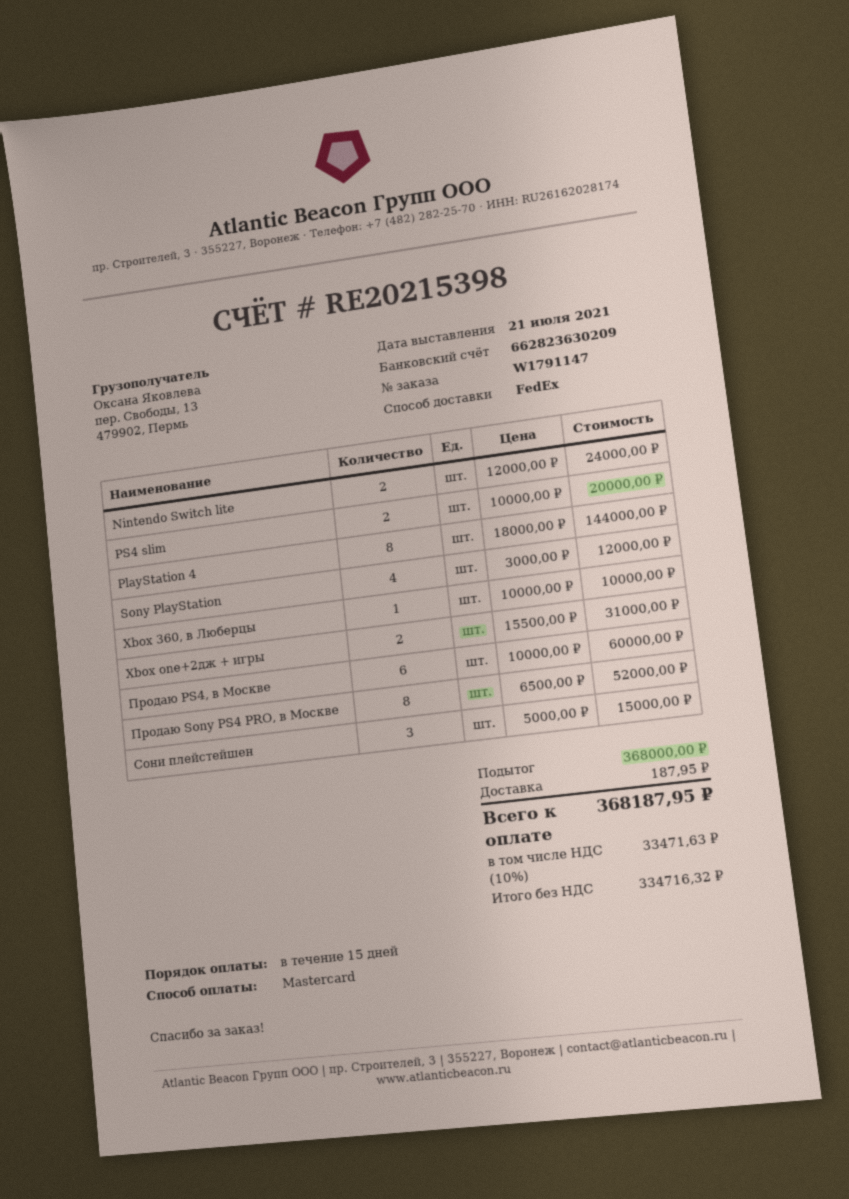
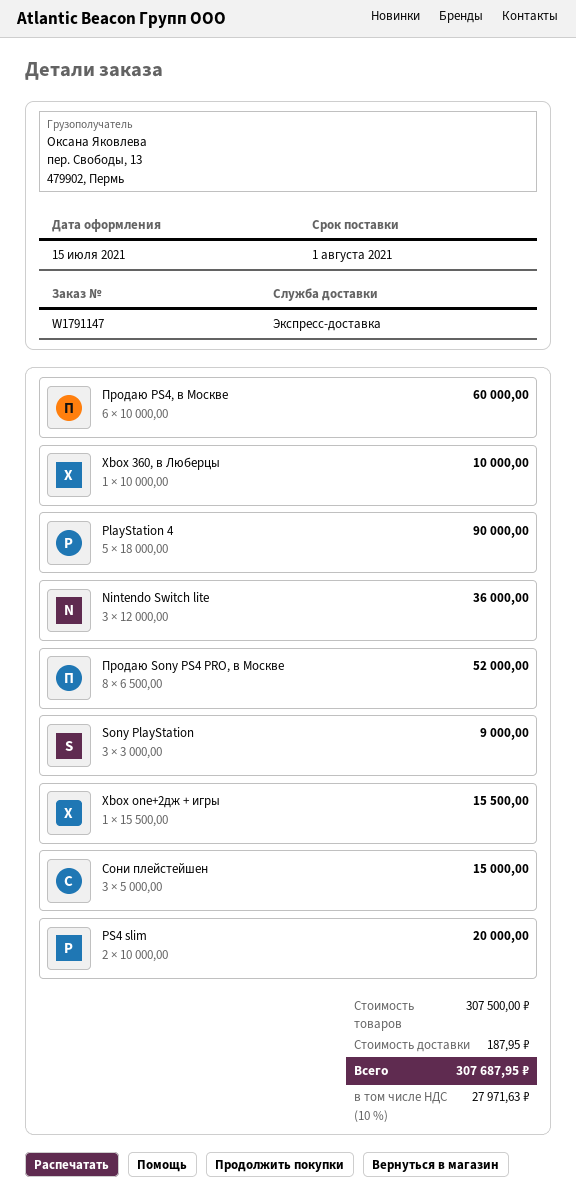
shipping method: FedEx -> express
Nintendo Switch lite: 2 x 12000.00 = 24000.00 -> 3 x 12000.00 = 36000.00
PlayStation 4: 8 x 18000.00 = 144000.00 -> 5 x 18000.00 = 90000.00
Sony PlayStation: 4 x 3000.00 = 12000.00 -> 3 x 3000.00 = 9000.00
Xbox one+2дж + игры: 2 x 15500.00 = 31000.00 -> 1 x 15500.00 = 15500.00
subtotal: 368000.00 -> 307500.00
tax: 10% = 33471.63 -> 10% = 27971.63
total: 368187.95 -> 307687.95

